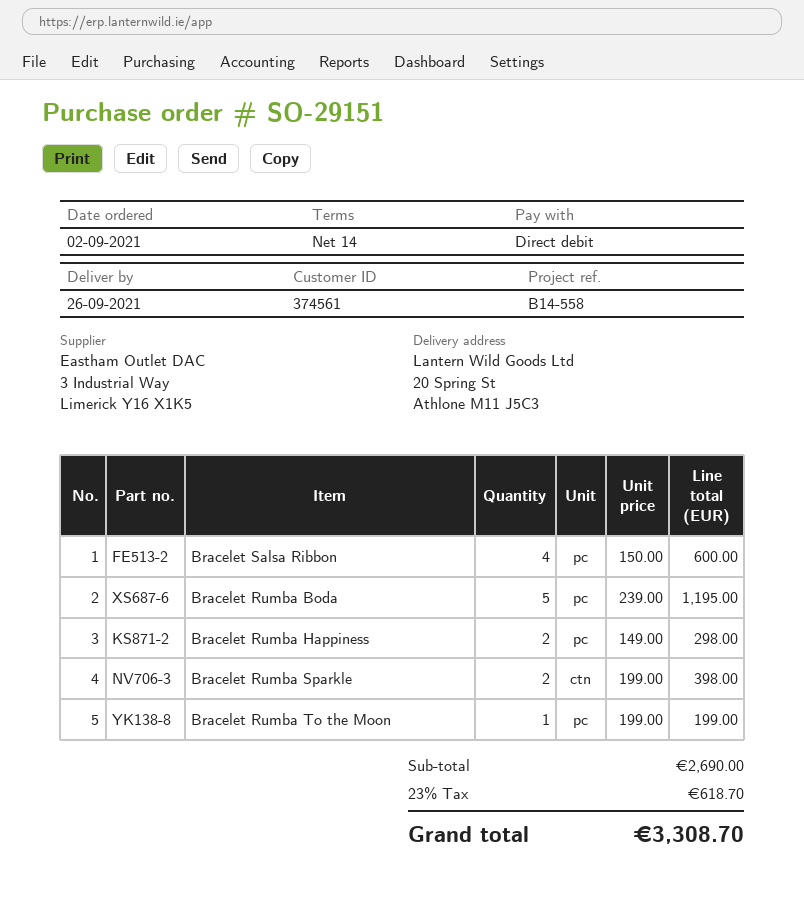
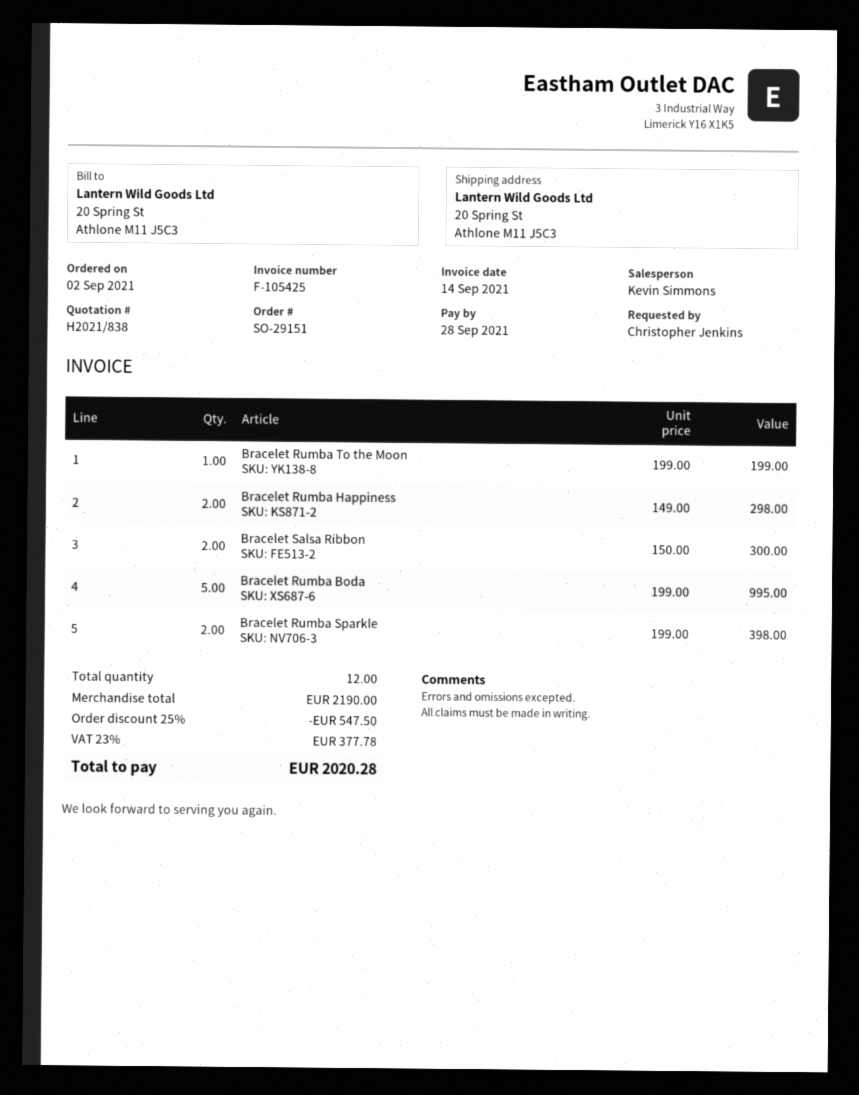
Bracelet Salsa Ribbon: 4 x 150.00 = 600.00 -> 2 x 150.00 = 300.00
Bracelet Rumba Boda: 5 x 239.00 = 1195.00 -> 5 x 199.00 = 995.00
subtotal: 2690.00 -> 2190.00
discount: none -> 25% = 547.50
tax: 23% = 618.70 -> 23% = 377.78
total: 3308.70 -> 2020.28

